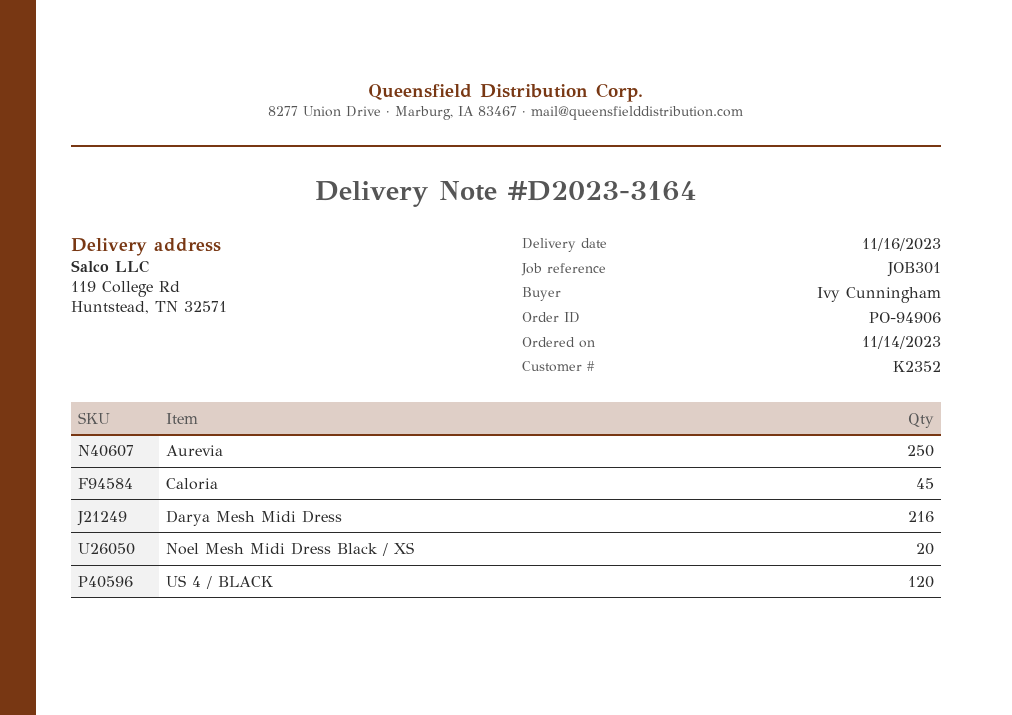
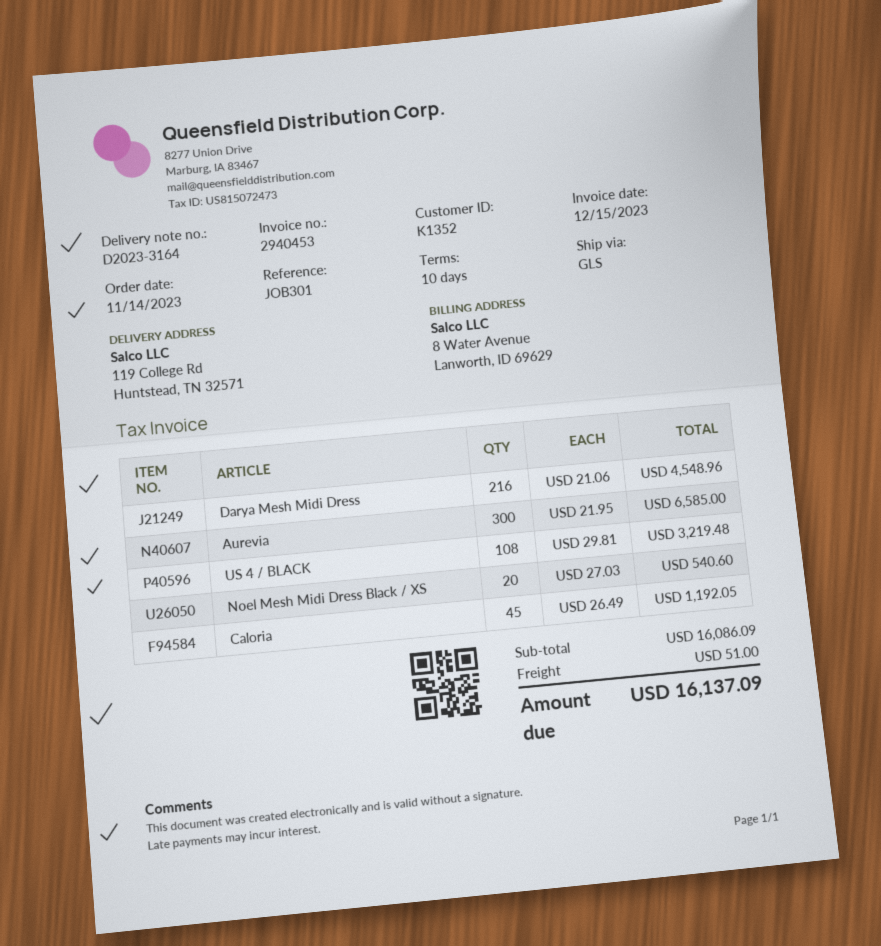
customer number: K2352 -> K1352
Aurevia: 250 -> 300
US 4 / BLACK: 120 -> 108

